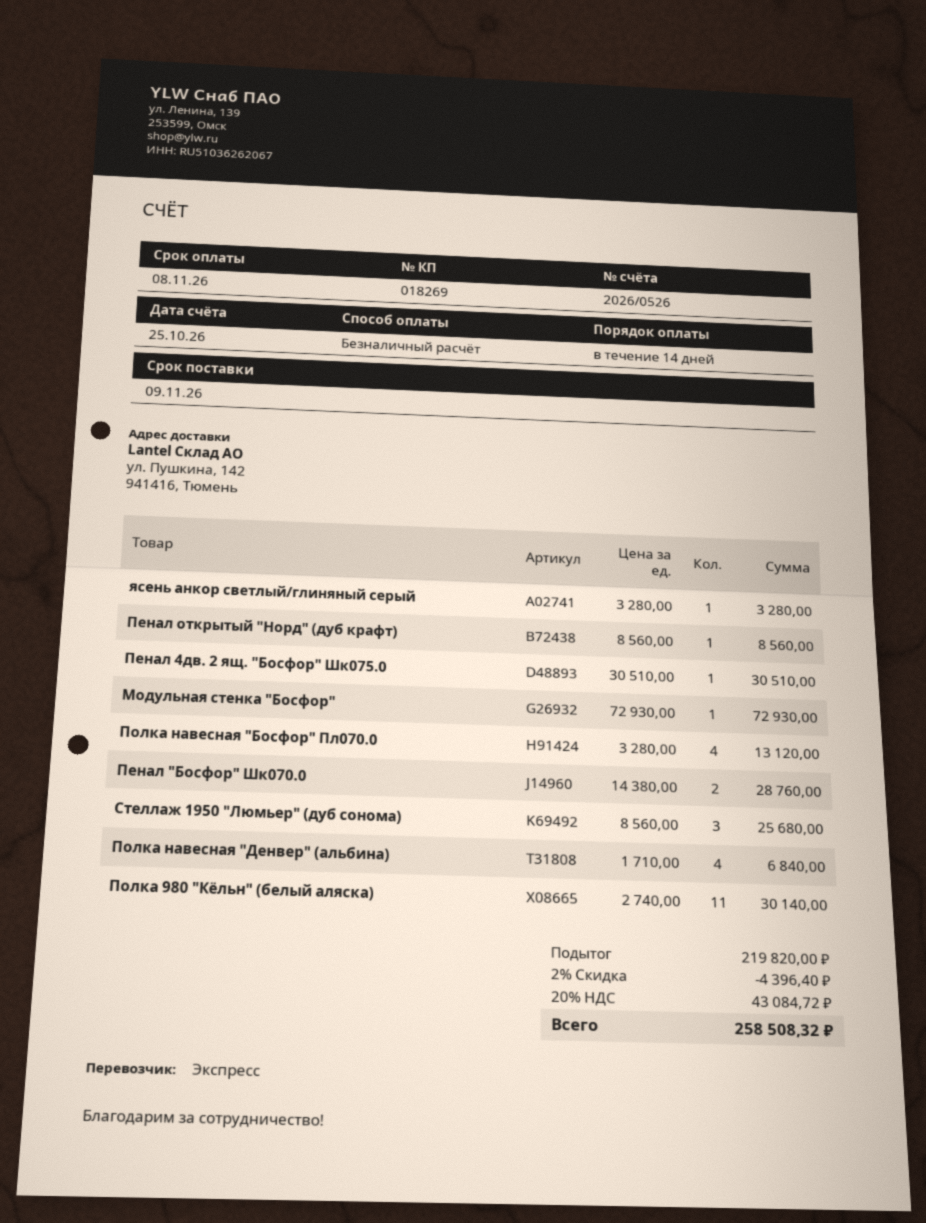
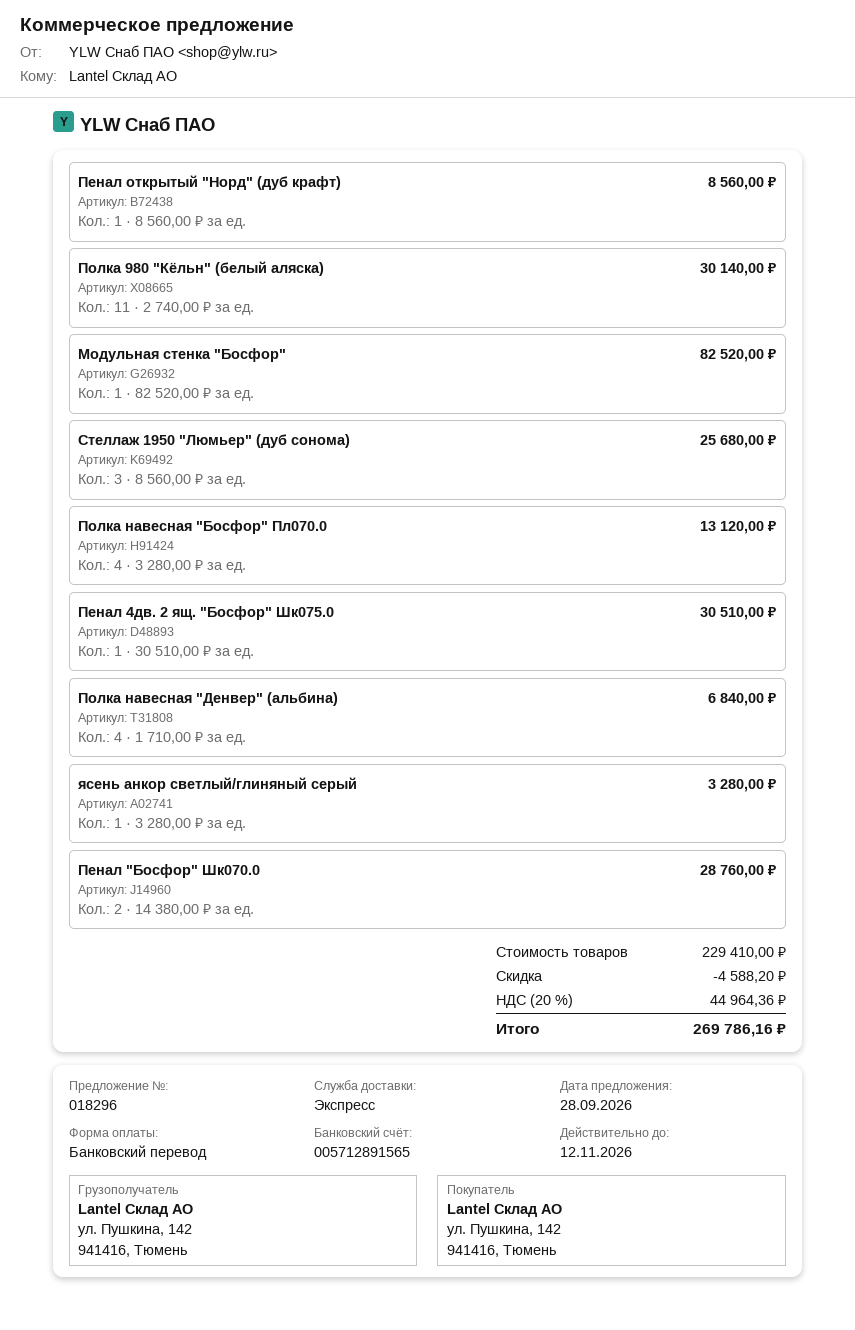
quote number: 018269 -> 018296
Модульная стенка "Босфор": 1 x 72930.00 = 72930.00 -> 1 x 82520.00 = 82520.00
subtotal: 219820.00 -> 229410.00
discount: 4396.40 -> 4588.20
tax: 20% = 43084.72 -> 20% = 44964.36
total: 258508.32 -> 269786.16

